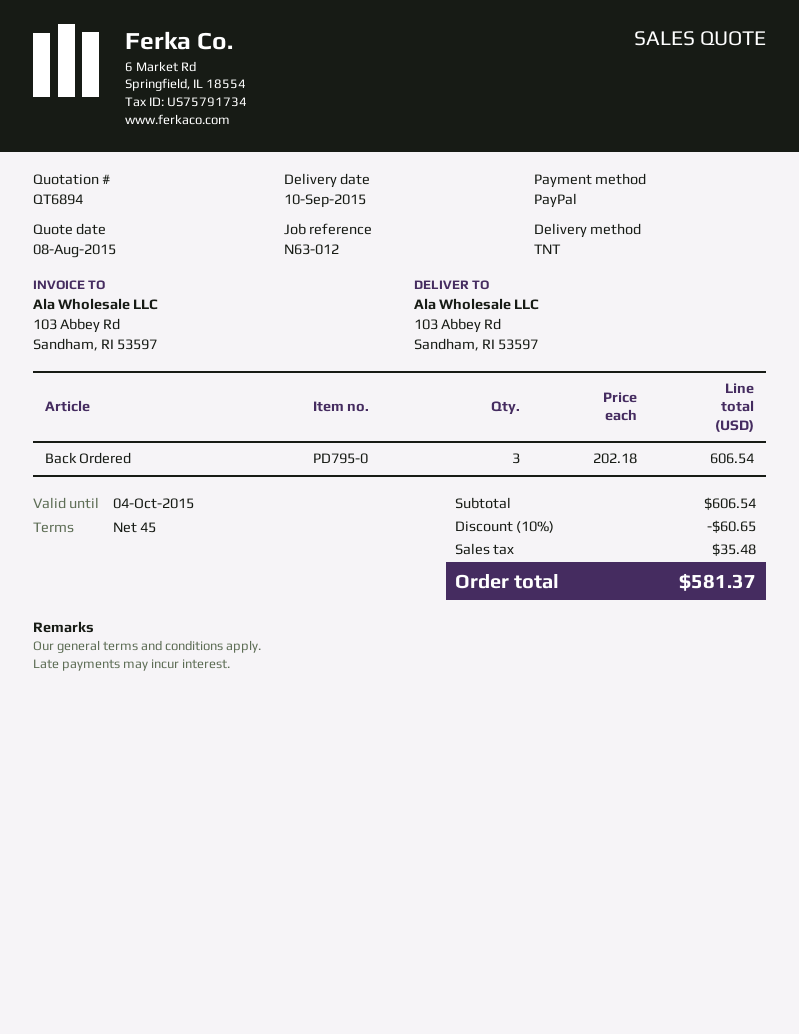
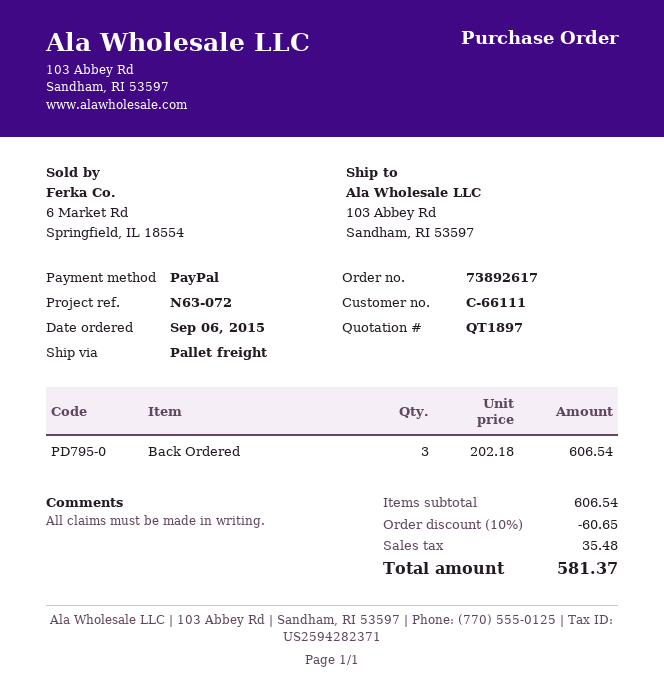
quote number: QT6894 -> QT1897
reference: N63-012 -> N63-072
shipping method: TNT -> pallet freight

